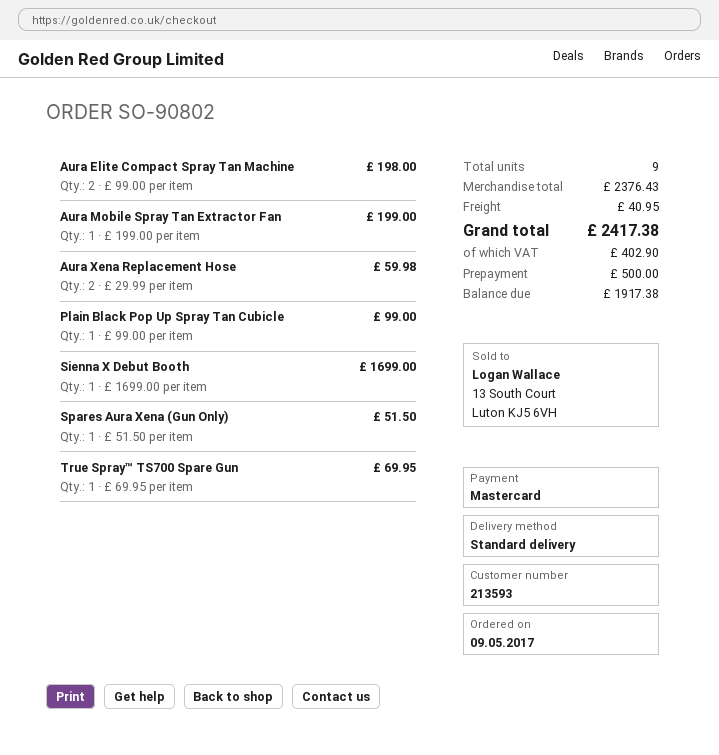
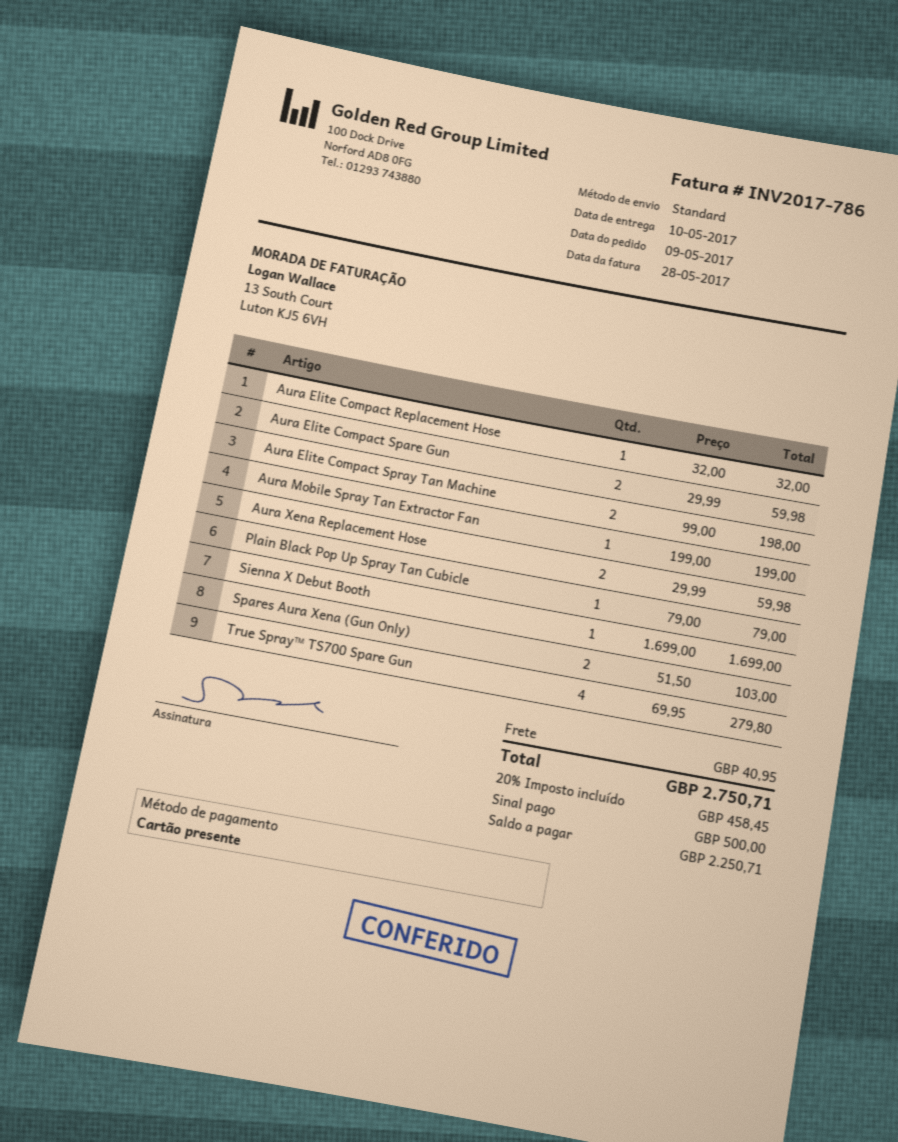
payment method: Mastercard -> gift card
Plain Black Pop Up Spray Tan Cubicle: 1 x 99.00 = 99.00 -> 1 x 79.00 = 79.00
Spares Aura Xena (Gun Only): 1 x 51.50 = 51.50 -> 2 x 51.50 = 103.00
True Spray™ TS700 Spare Gun: 1 x 69.95 = 69.95 -> 4 x 69.95 = 279.80
Aura Elite Compact Replacement Hose: none -> 1 x 32.00 = 32.00
Aura Elite Compact Spare Gun: none -> 2 x 29.99 = 59.98
tax: 402.90 -> 458.45
total: 2417.38 -> 2750.71
balance: 1917.38 -> 2250.71

